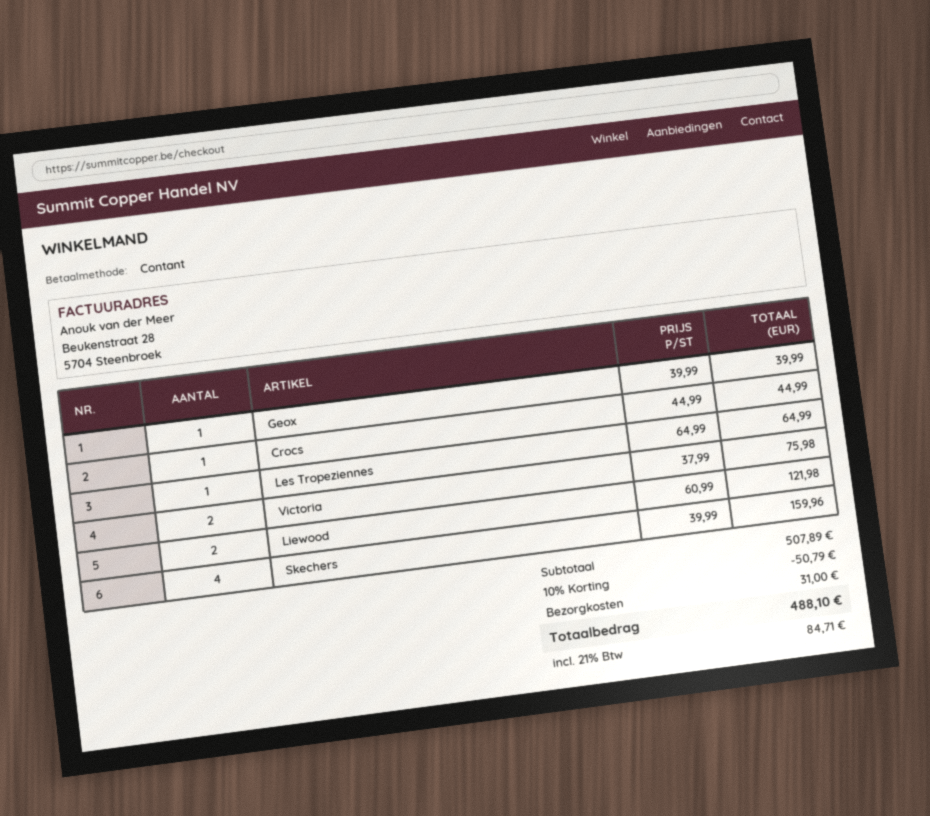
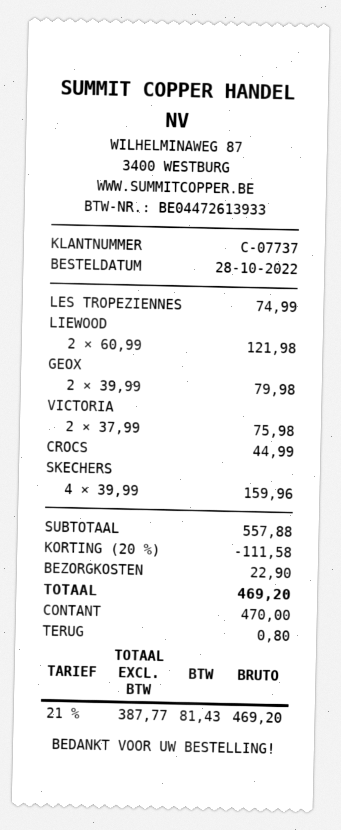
Geox: 1 x 39.99 = 39.99 -> 2 x 39.99 = 79.98
Les Tropeziennes: 1 x 64.99 = 64.99 -> 1 x 74.99 = 74.99
subtotal: 507.89 -> 557.88
discount: 10% = 50.79 -> 20% = 111.58
shipping: 31.00 -> 22.90
tax: 21% = 84.71 -> 21% = 81.43
total: 488.10 -> 469.20

